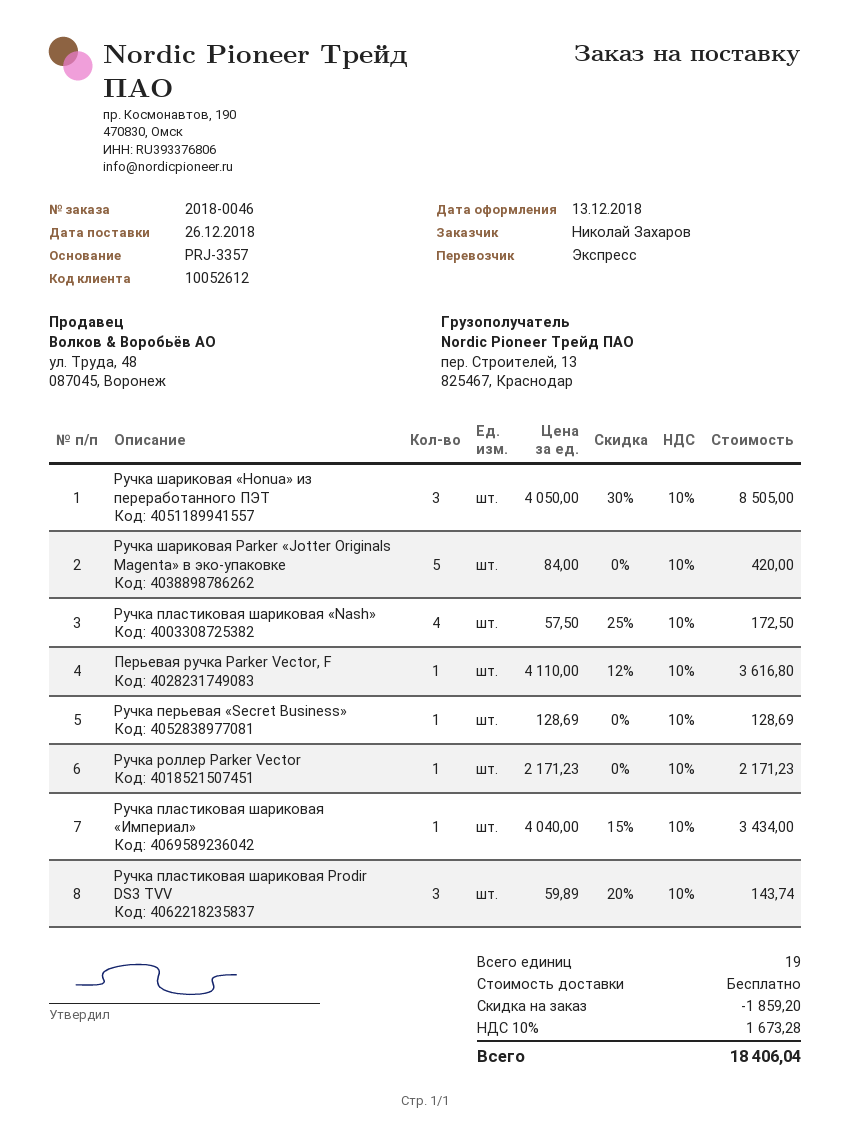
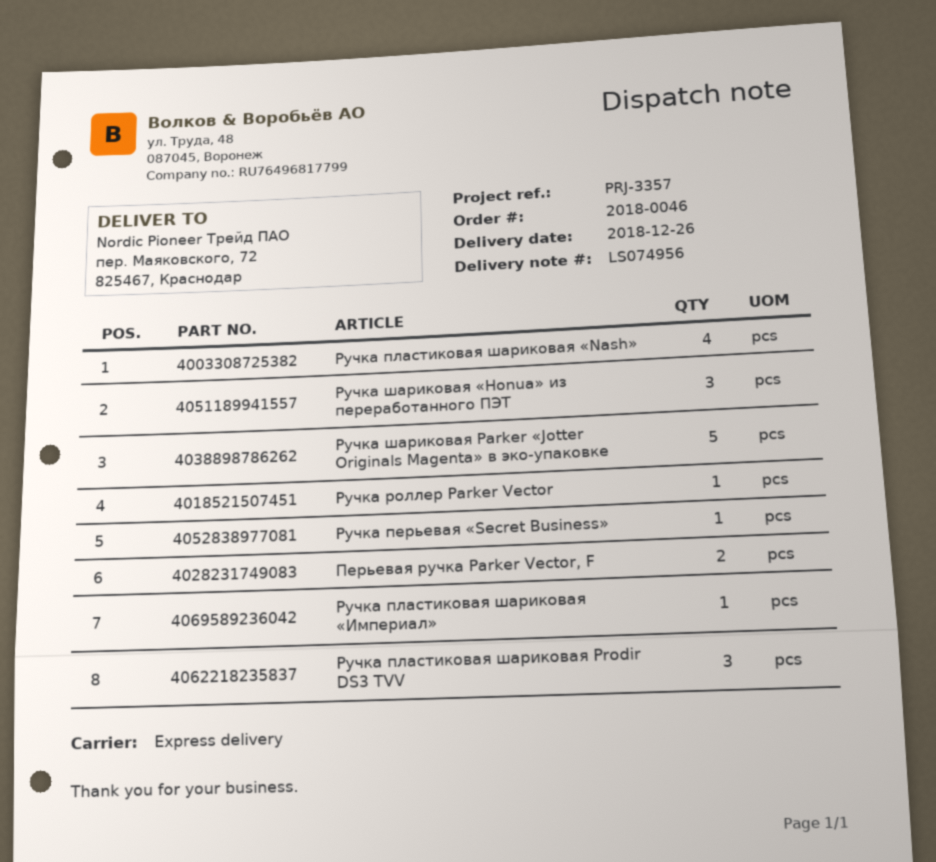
ship to: пер. Строителей, 13, 825467, Краснодар -> пер. Маяковского, 72, 825467, Краснодар
Перьевая ручка Parker Vector, F: 1 -> 2

